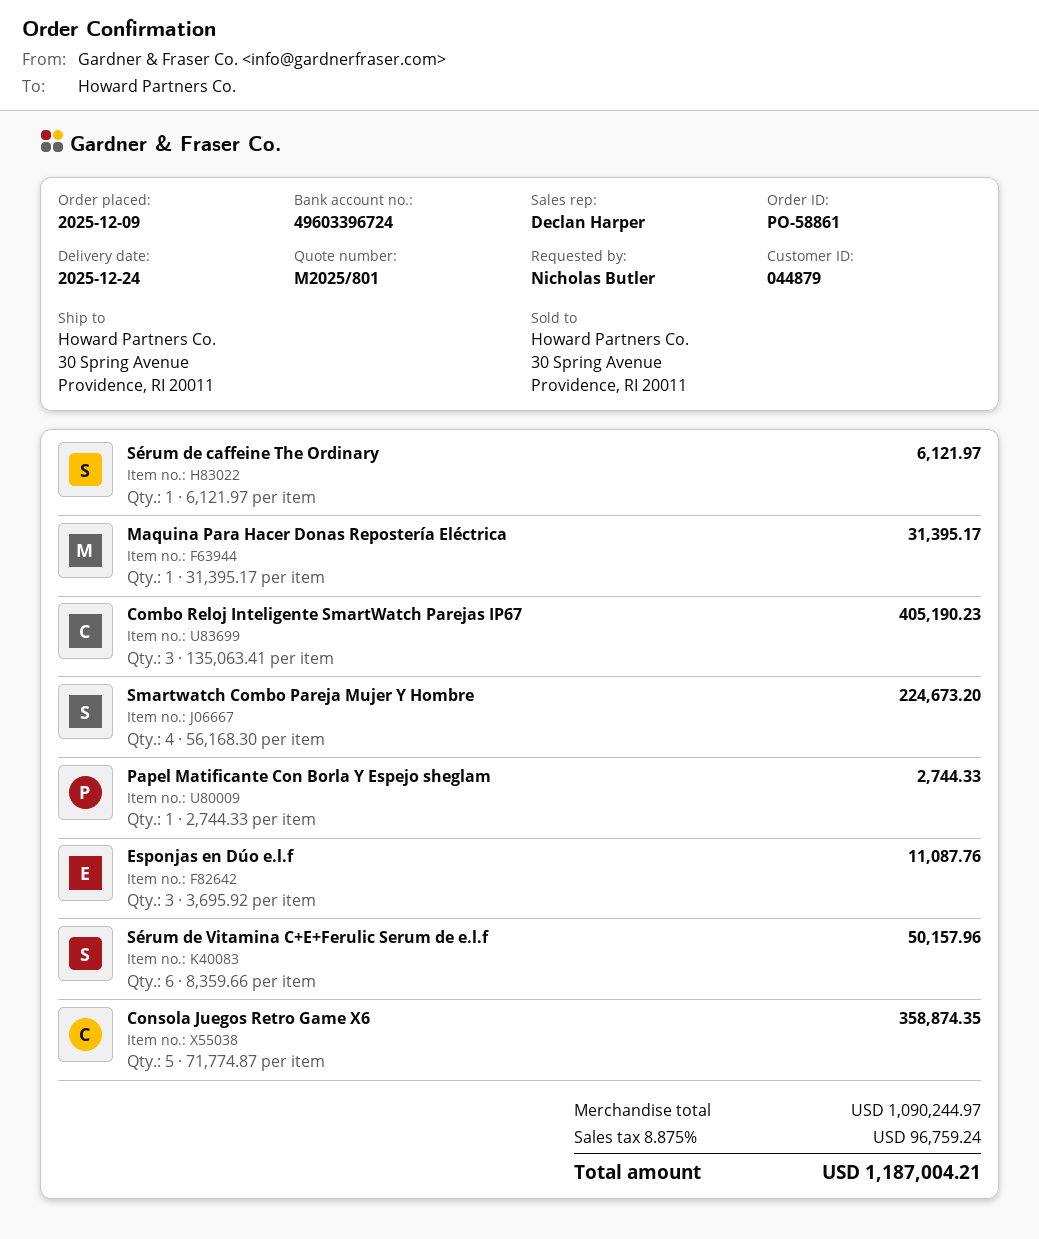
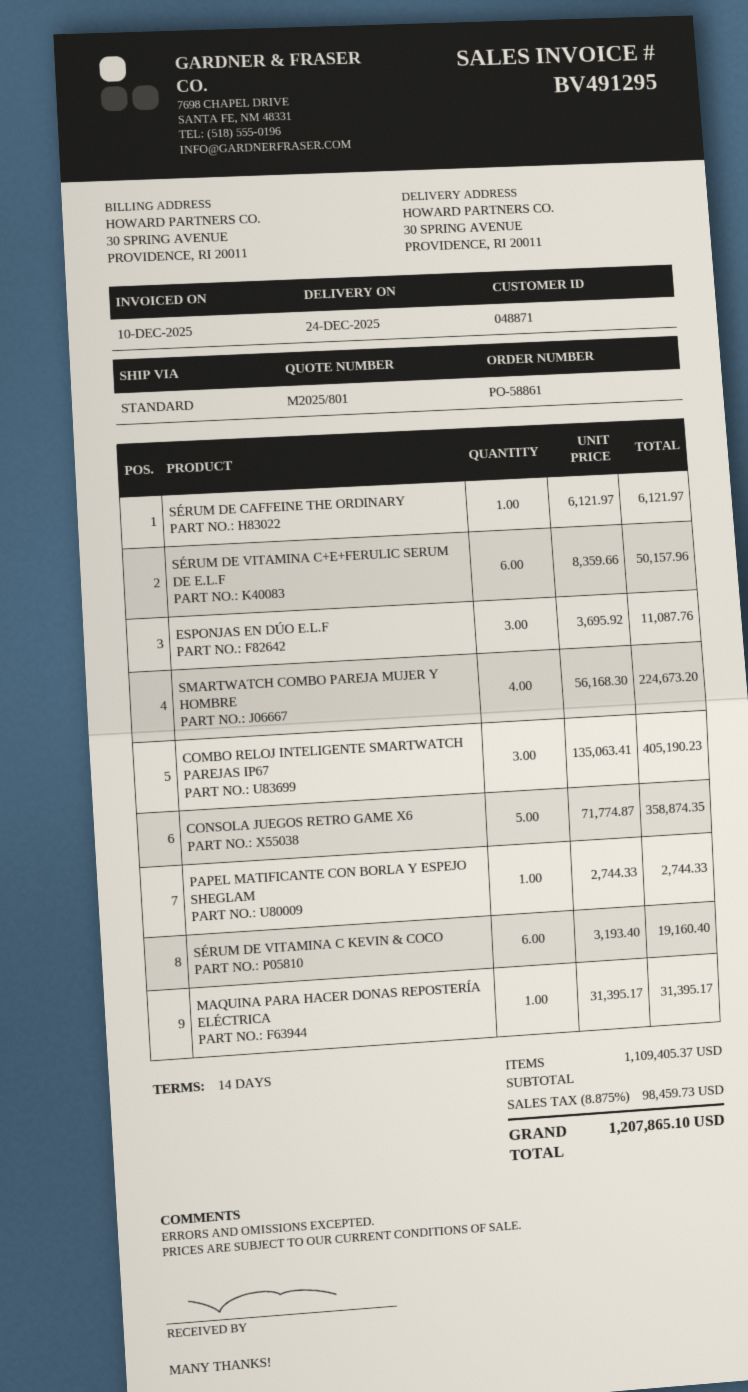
customer number: 044879 -> 048871
SÉRUM DE VITAMINA C KEVIN & COCO: none -> 6 x 3193.40 = 19160.40
subtotal: 1090244.97 -> 1109405.37
tax: 8.875% = 96759.24 -> 8.875% = 98459.73
total: 1187004.21 -> 1207865.10

